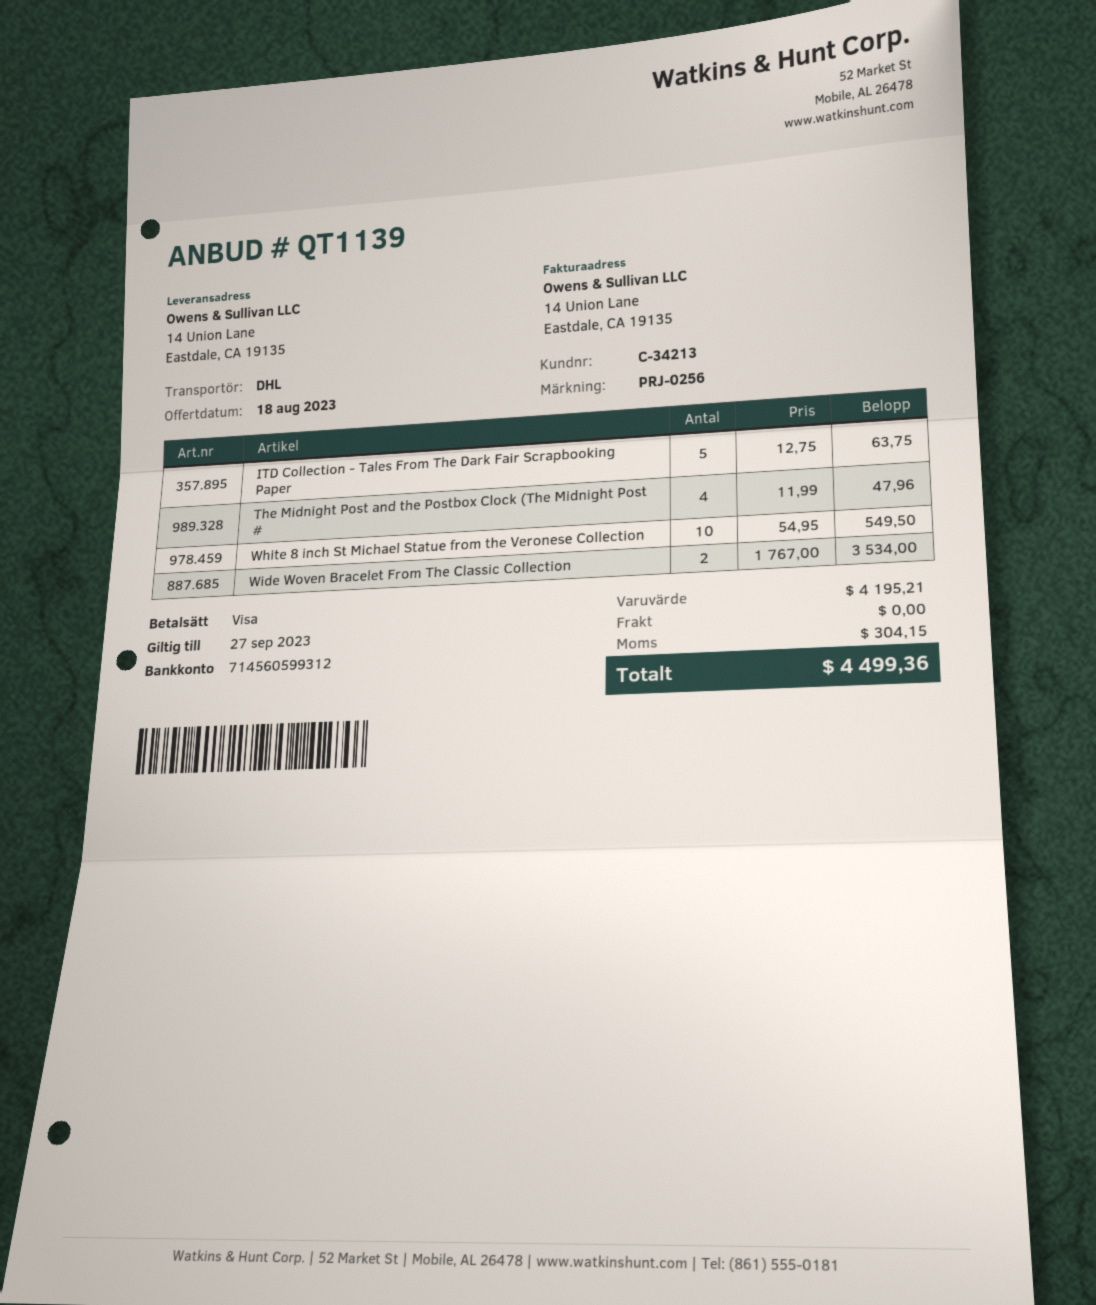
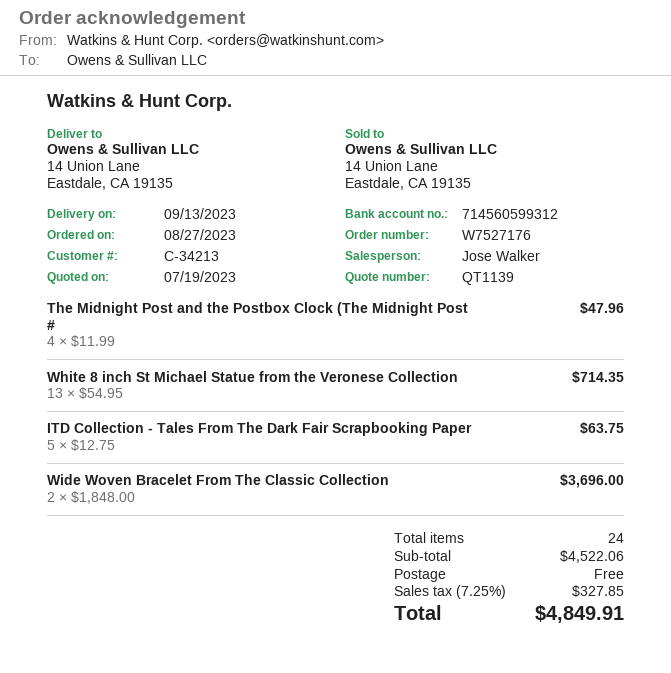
quote date: 2023-08-18 -> 2023-07-19
White 8 inch St Michael Statue from the Veronese Collection: 10 x 54.95 = 549.50 -> 13 x 54.95 = 714.35
Wide Woven Bracelet From The Classic Collection: 2 x 1767.00 = 3534.00 -> 2 x 1848.00 = 3696.00
subtotal: 4195.21 -> 4522.06
tax: 304.15 -> 327.85
total: 4499.36 -> 4849.91

